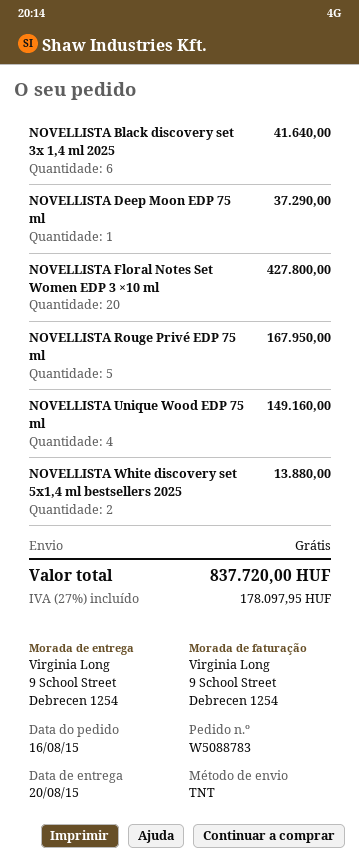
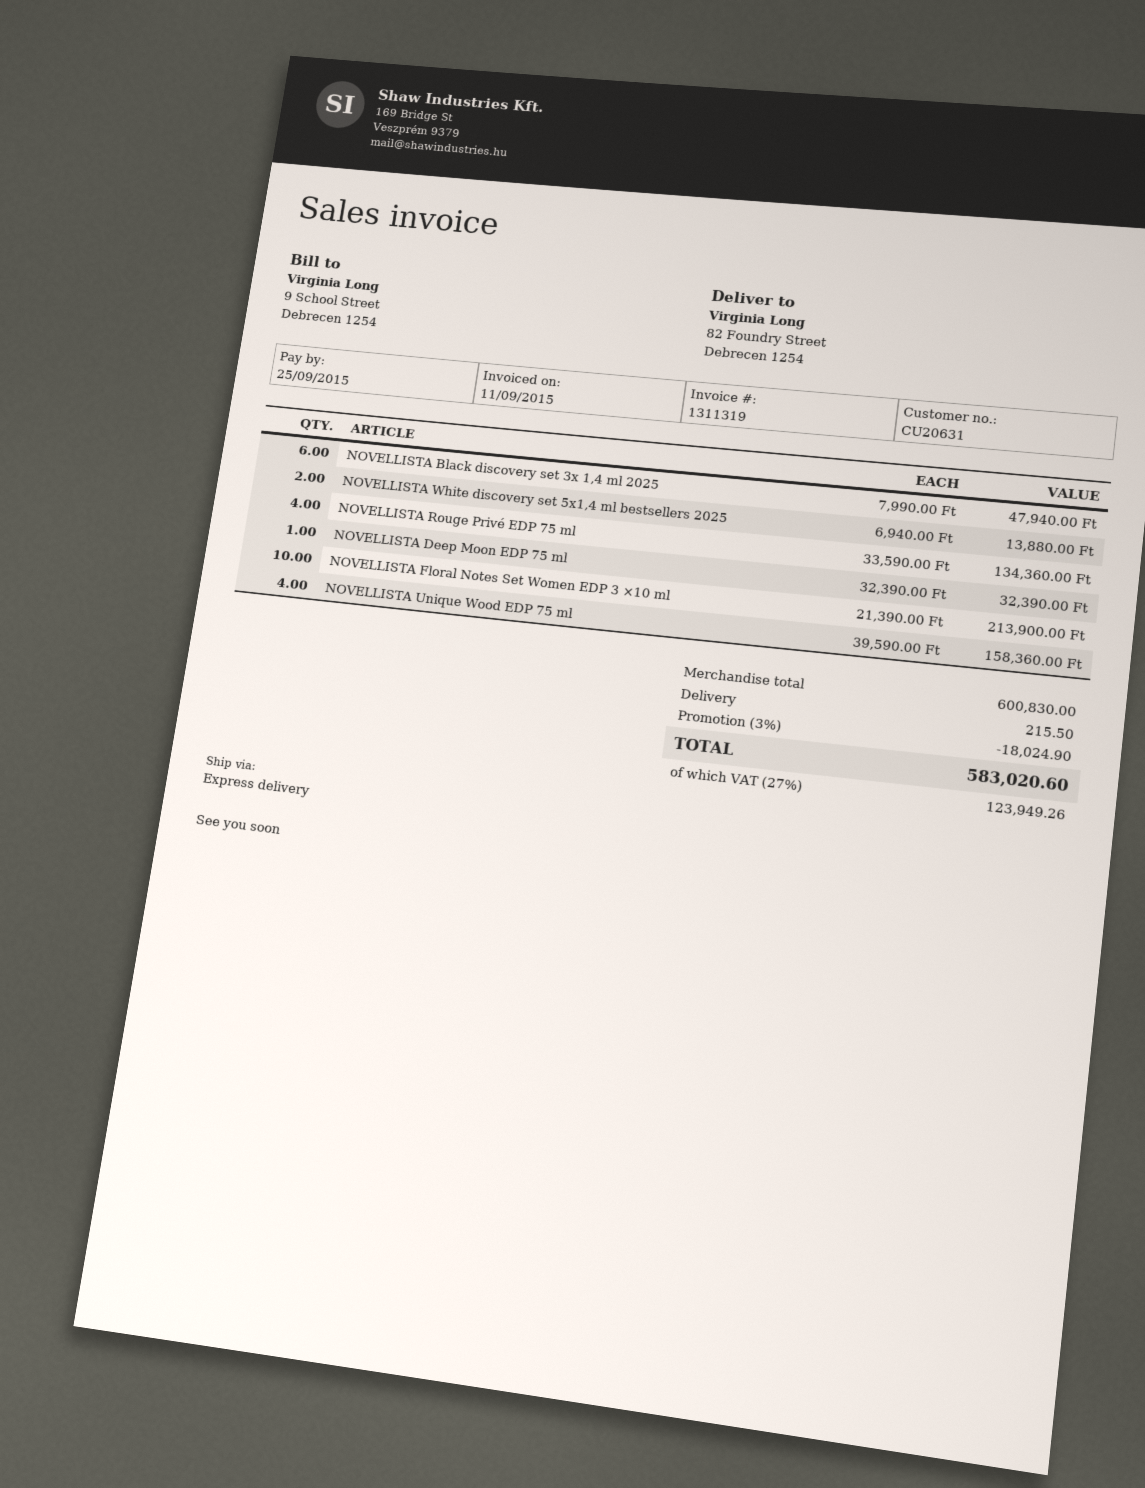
shipping method: TNT -> express
ship to: 9 School Street, Debrecen 1254 -> 82 Foundry Street, Debrecen 1254
NOVELLISTA Black discovery set 3x 1,4 ml 2025: 6 for 41640.00 -> 6 for 47940.00
NOVELLISTA Deep Moon EDP 75 ml: 1 for 37290.00 -> 1 for 32390.00
NOVELLISTA Floral Notes Set Women EDP 3 ×10 ml: 20 for 427800.00 -> 10 for 213900.00
NOVELLISTA Rouge Privé EDP 75 ml: 5 for 167950.00 -> 4 for 134360.00
NOVELLISTA Unique Wood EDP 75 ml: 4 for 149160.00 -> 4 for 158360.00
discount: none -> 3% = 18024.90
shipping: 0.00 -> 215.50
tax: 27% = 178097.95 -> 27% = 123949.26
total: 837720.00 -> 583020.60

